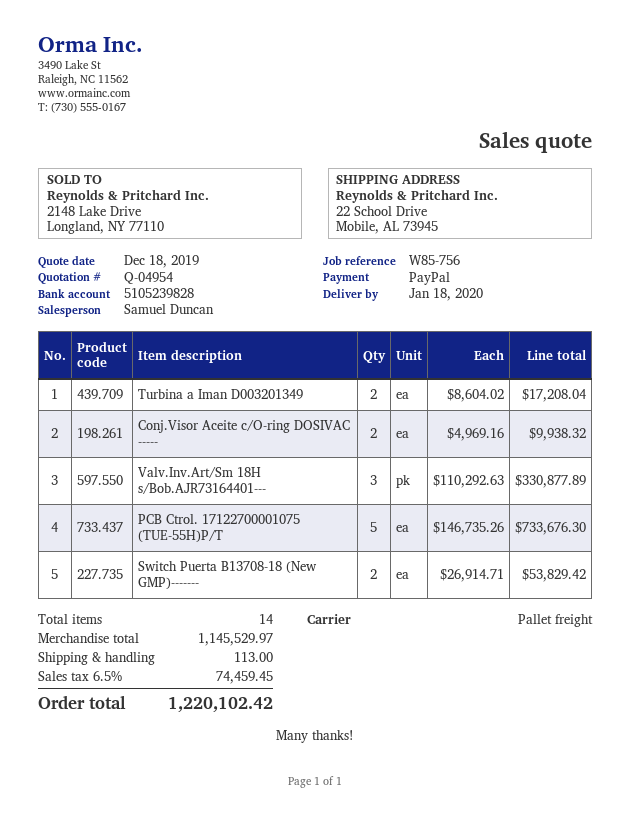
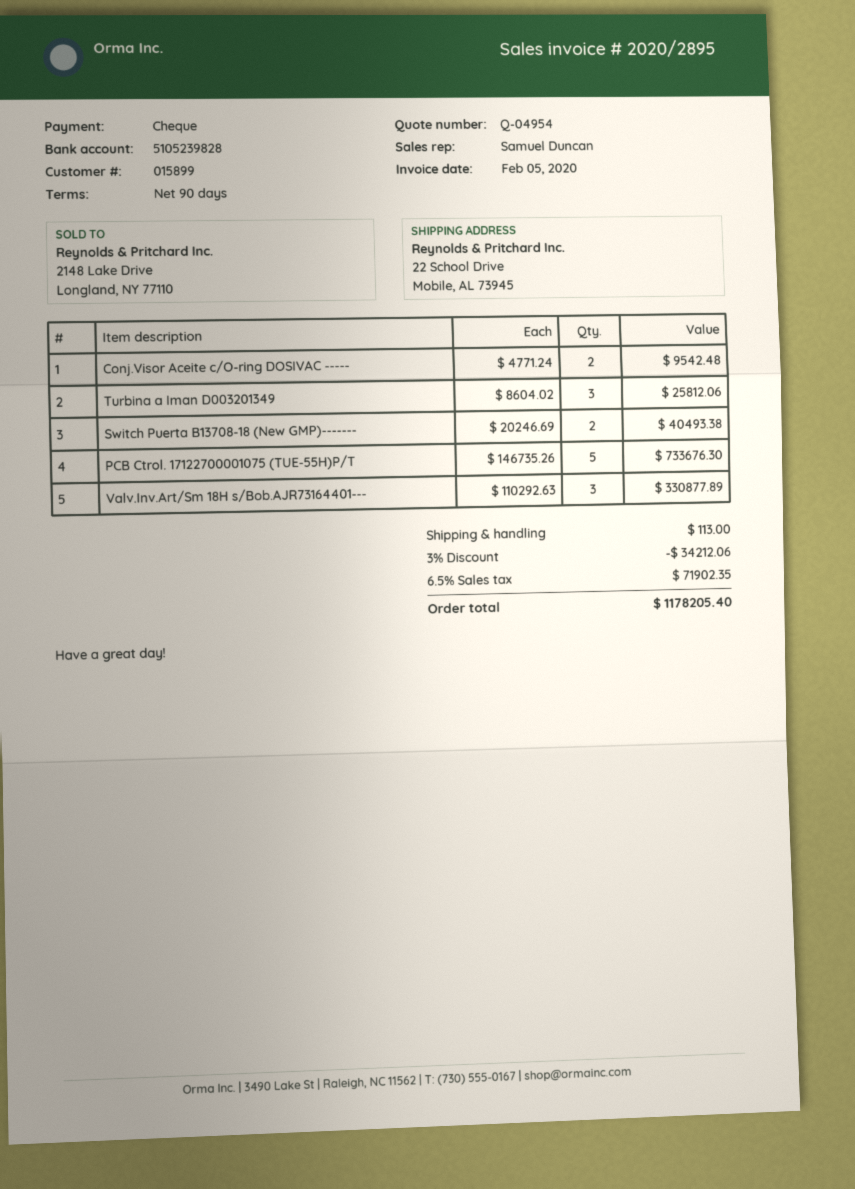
payment method: PayPal -> cheque
Turbina a Iman D003201349: 2 x 8604.02 = 17208.04 -> 3 x 8604.02 = 25812.06
Conj.Visor Aceite c/O-ring DOSIVAC -----: 2 x 4969.16 = 9938.32 -> 2 x 4771.24 = 9542.48
Switch Puerta B13708-18 (New GMP)-------: 2 x 26914.71 = 53829.42 -> 2 x 20246.69 = 40493.38
discount: none -> 3% = 34212.06
tax: 6.5% = 74459.45 -> 6.5% = 71902.35
total: 1220102.42 -> 1178205.40

